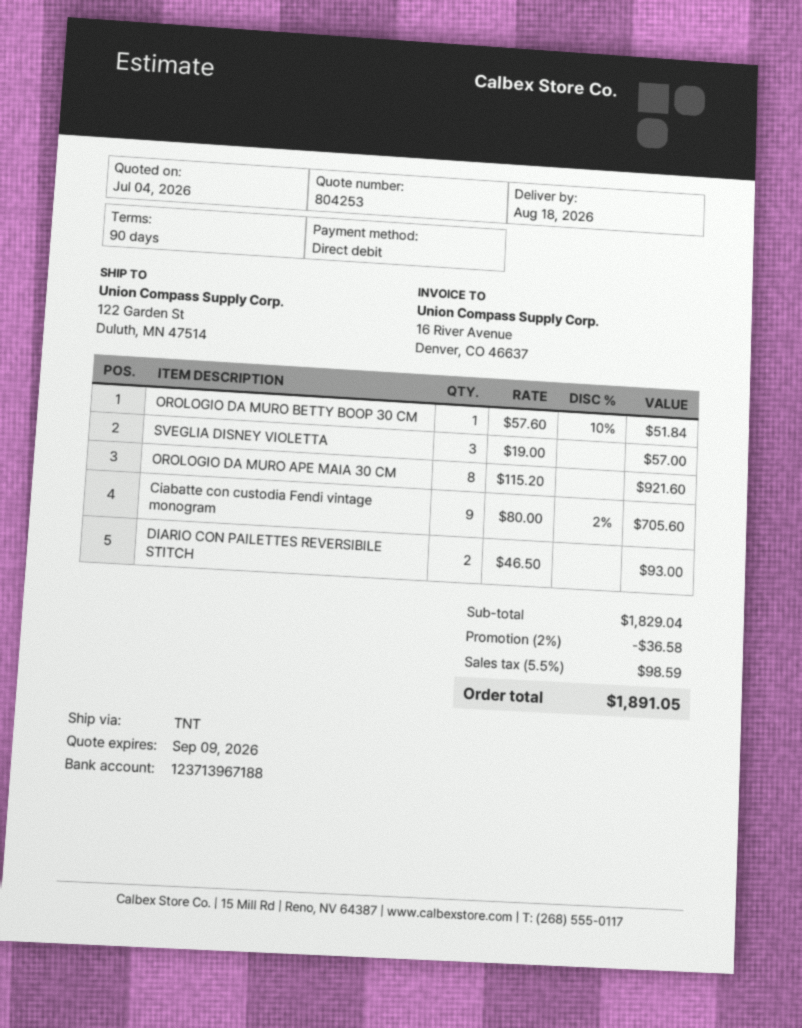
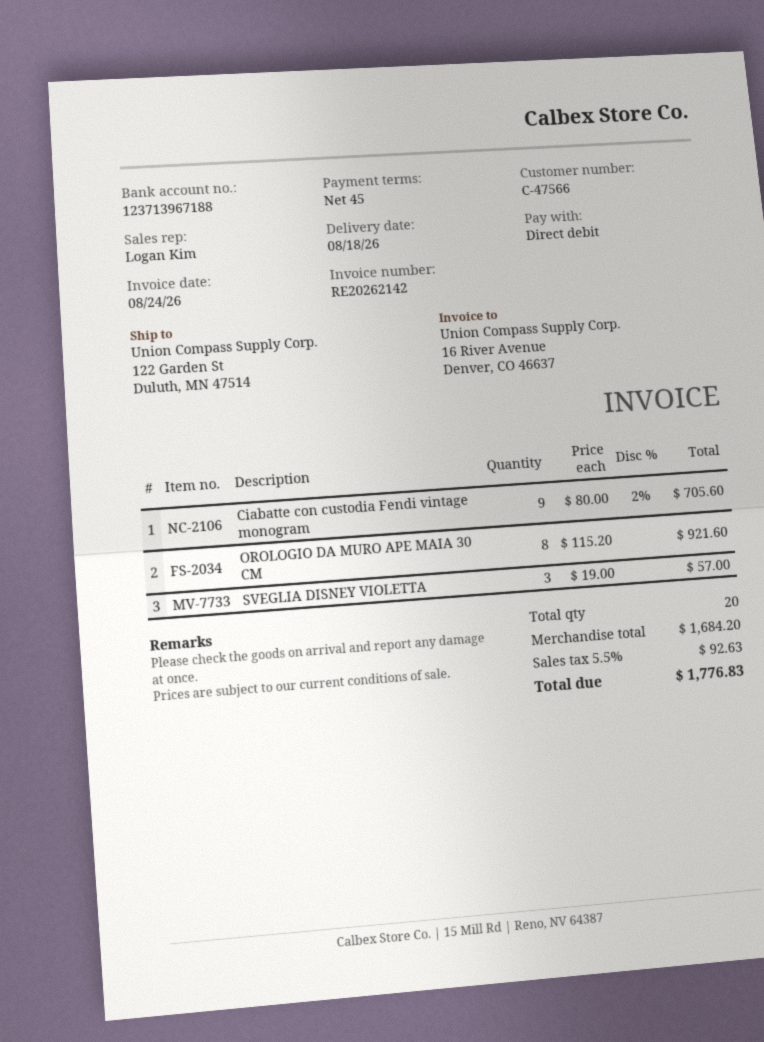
payment terms: 90 days -> 45 days
OROLOGIO DA MURO BETTY BOOP 30 CM: 1 x 57.60 - 10% = 51.84 -> none
DIARIO CON PAILETTES REVERSIBILE STITCH: 2 x 46.50 = 93.00 -> none
subtotal: 1829.04 -> 1684.20
discount: 2% = 36.58 -> none
tax: 5.5% = 98.59 -> 5.5% = 92.63
total: 1891.05 -> 1776.83

